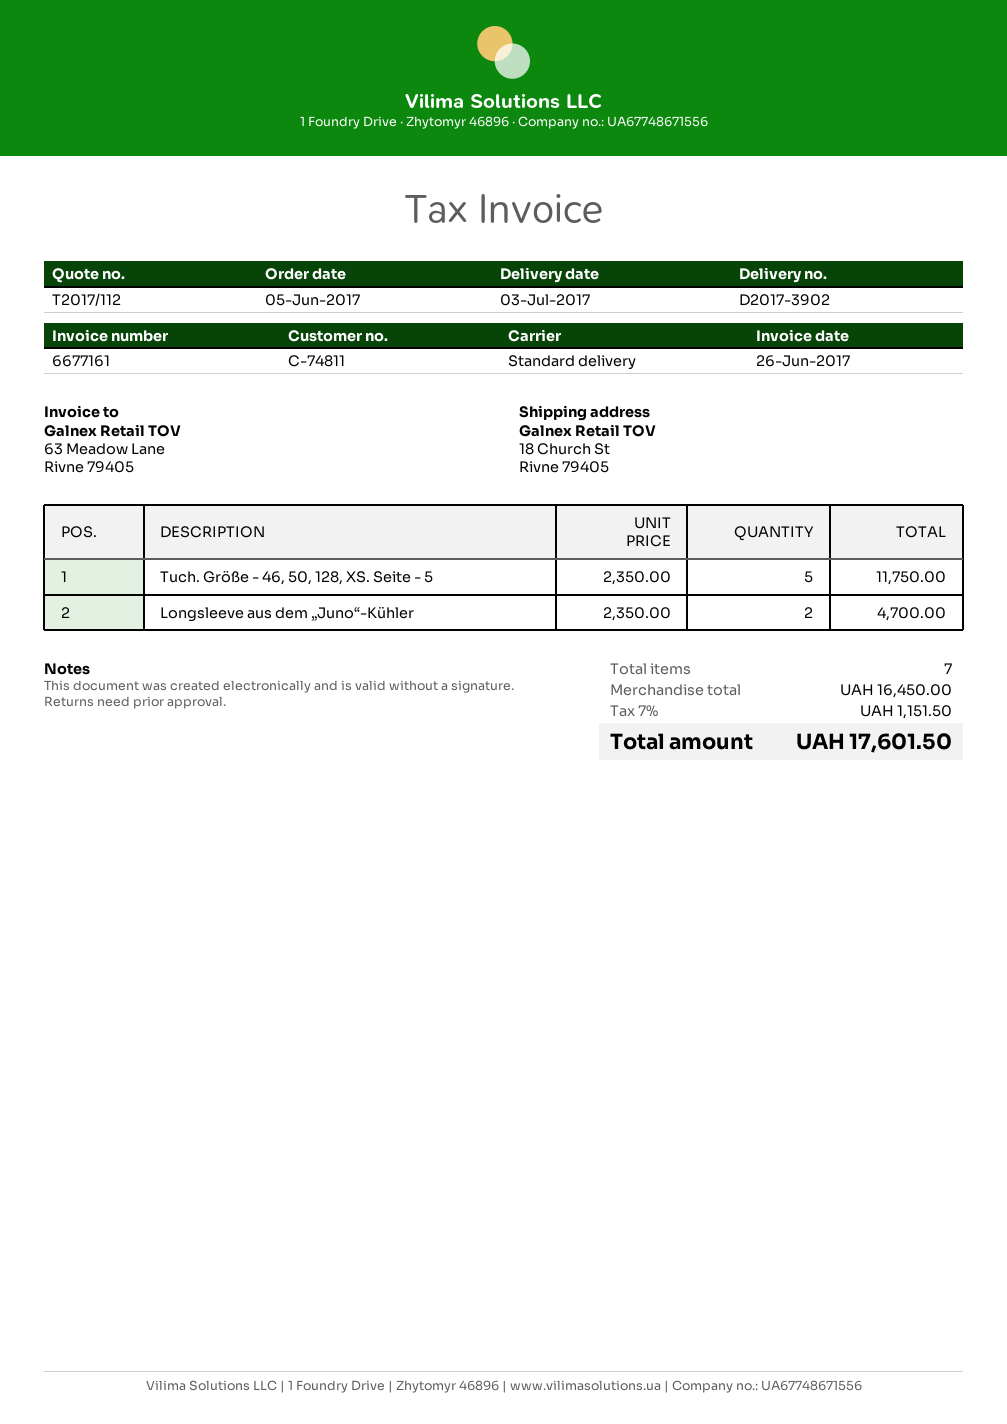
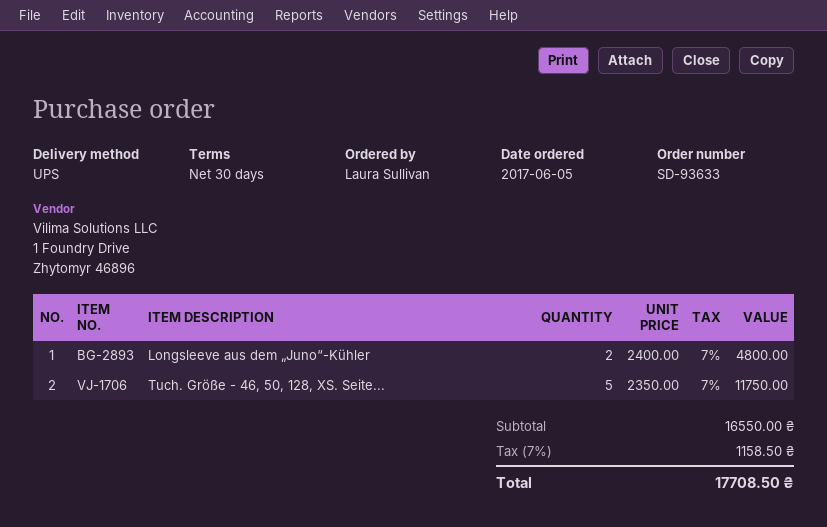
shipping method: standard -> UPS
Longsleeve aus dem „Juno“-Kühler: 2 x 2350.00 = 4700.00 -> 2 x 2400.00 = 4800.00
subtotal: 16450.00 -> 16550.00
tax: 7% = 1151.50 -> 7% = 1158.50
total: 17601.50 -> 17708.50

